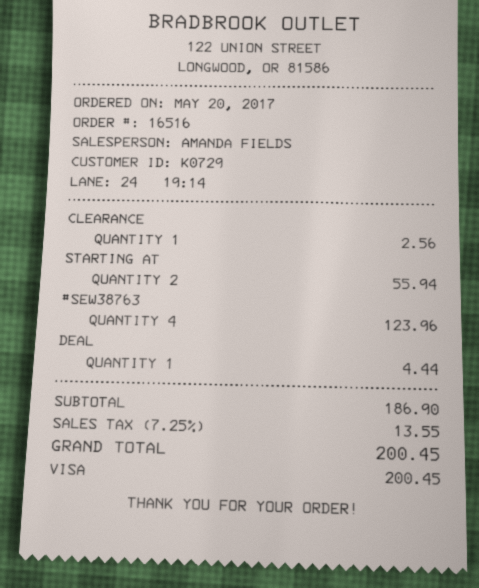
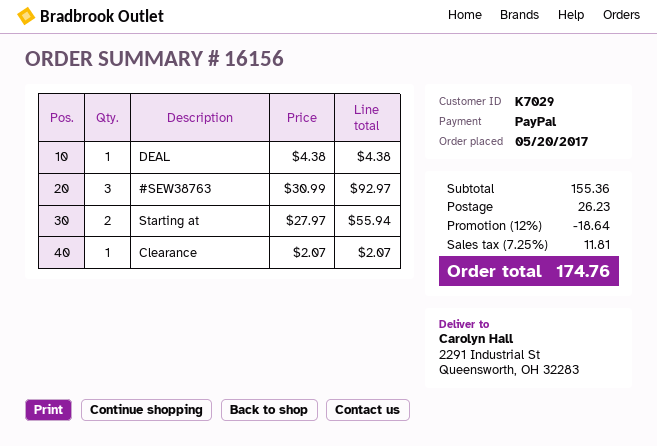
order number: 16516 -> 16156
customer number: K0729 -> K7029
payment method: Visa -> PayPal
CLEARANCE: 1 for 2.56 -> 1 for 2.07
#SEW38763: 4 for 123.96 -> 3 for 92.97
DEAL: 1 for 4.44 -> 1 for 4.38
subtotal: 186.90 -> 155.36
discount: none -> 12% = 18.64
shipping: none -> 26.23
tax: 7.25% = 13.55 -> 7.25% = 11.81
total: 200.45 -> 174.76

